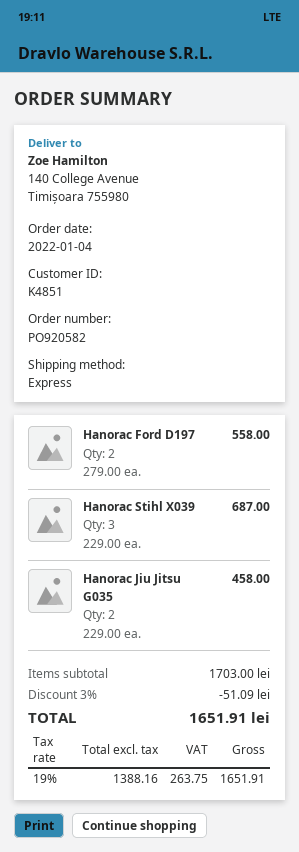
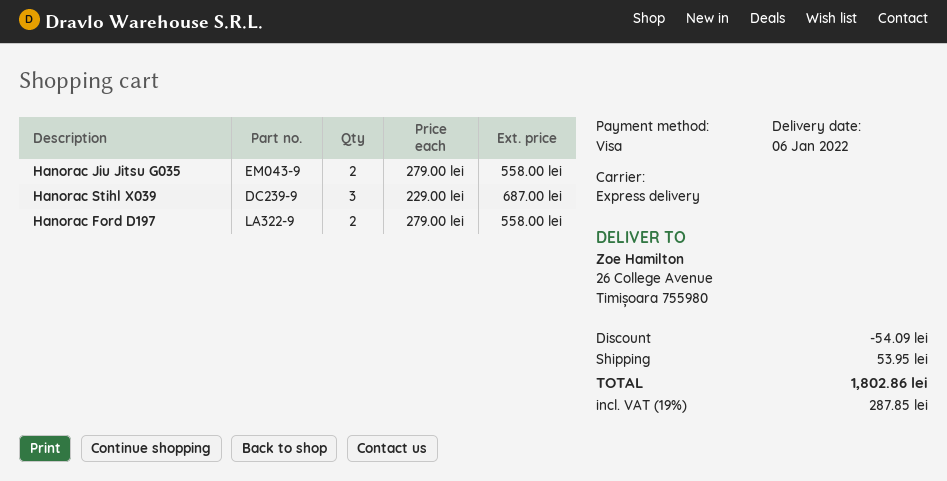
ship to: 140 College Avenue, Timișoara 755980 -> 26 College Avenue, Timișoara 755980
Hanorac Jiu Jitsu G035: 2 x 229.00 = 458.00 -> 2 x 279.00 = 558.00
discount: 51.09 -> 54.09
shipping: none -> 53.95
tax: 19% = 263.75 -> 19% = 287.85
total: 1651.91 -> 1802.86

